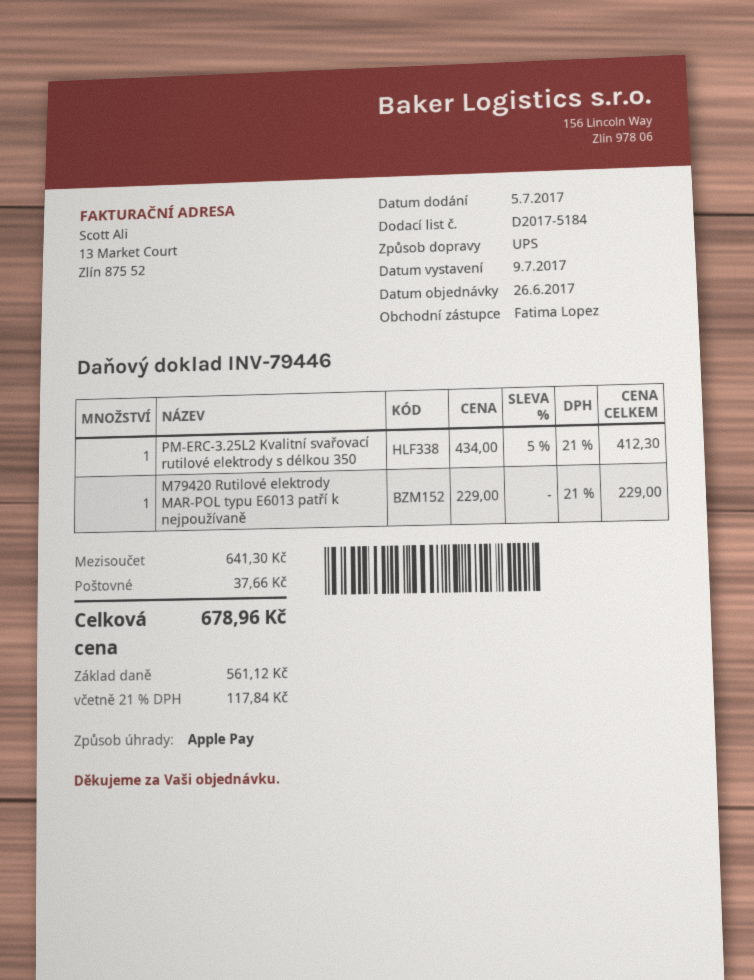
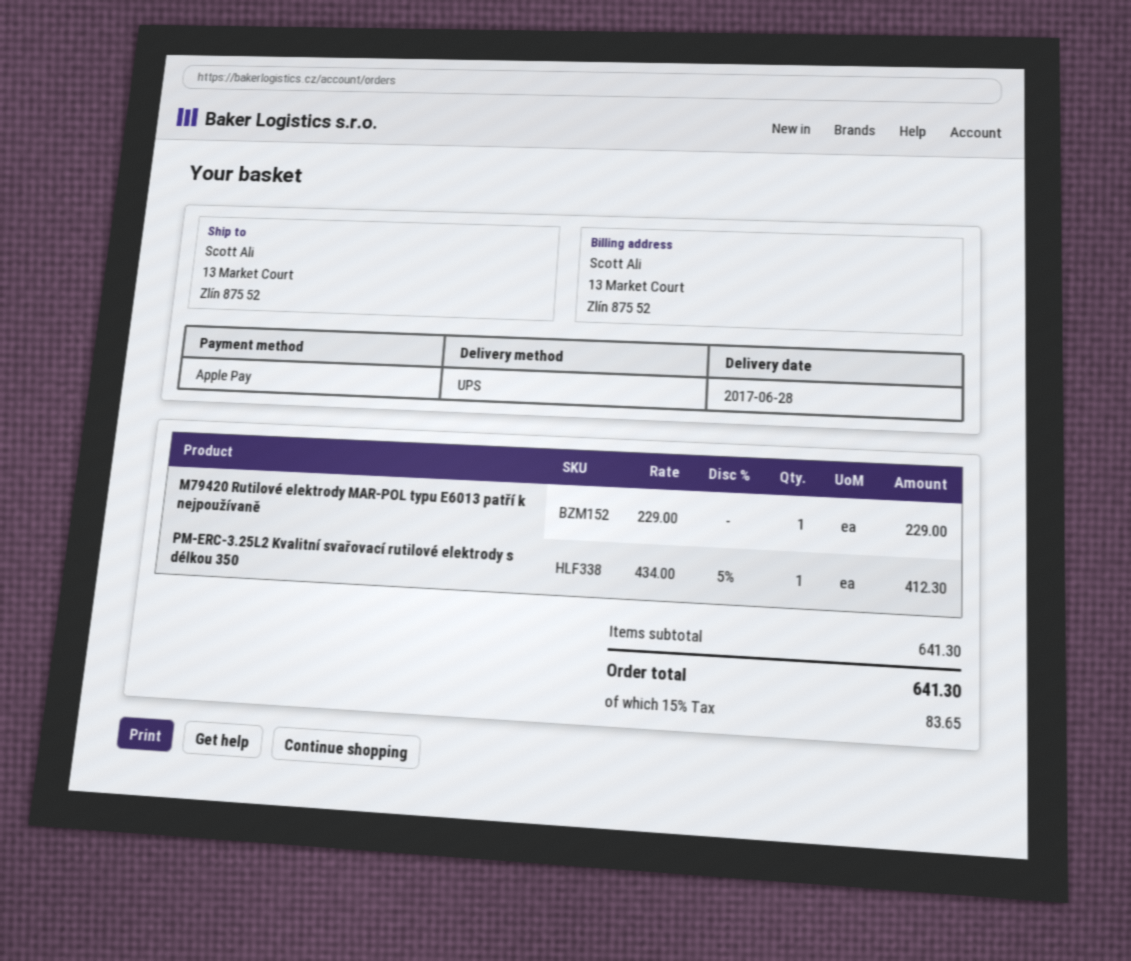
delivery date: 2017-07-05 -> 2017-06-28
shipping: 37.66 -> none
tax: 21% = 117.84 -> 15% = 83.65
total: 678.96 -> 641.30

